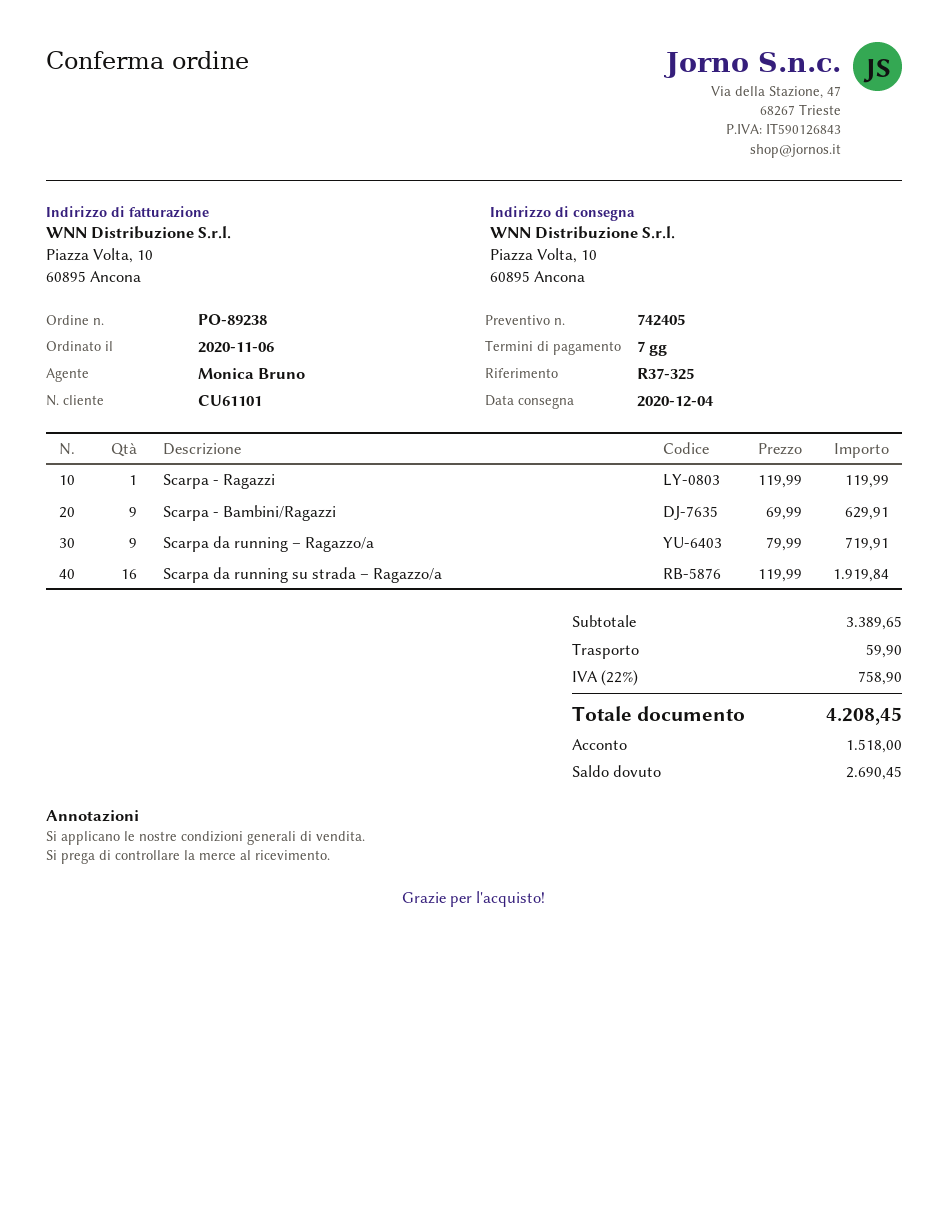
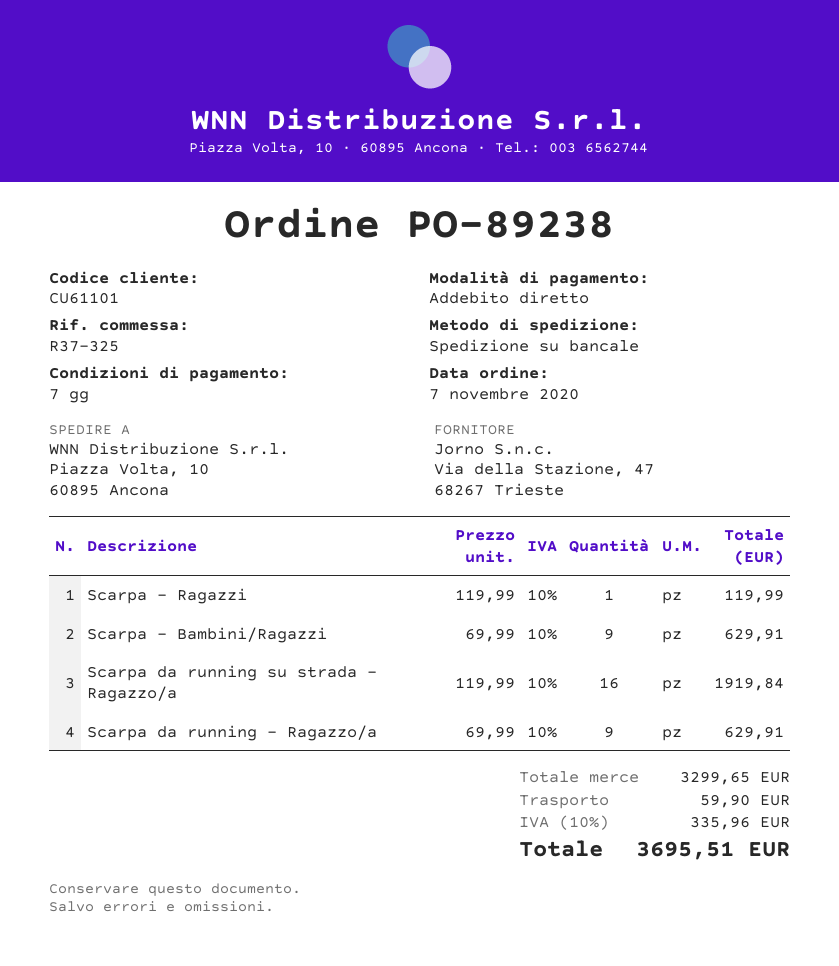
order date: 2020-11-06 -> 2020-11-07
Scarpa da running – Ragazzo/a: 9 x 79.99 = 719.91 -> 9 x 69.99 = 629.91
subtotal: 3389.65 -> 3299.65
tax: 22% = 758.90 -> 10% = 335.96
total: 4208.45 -> 3695.51

